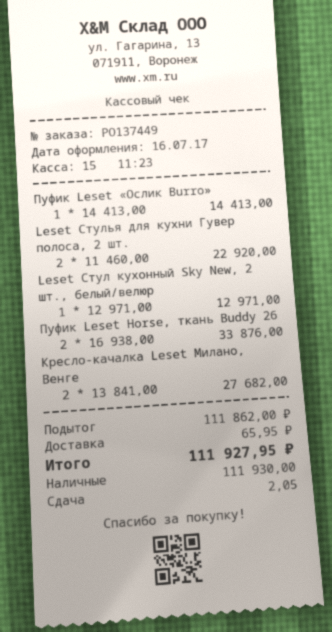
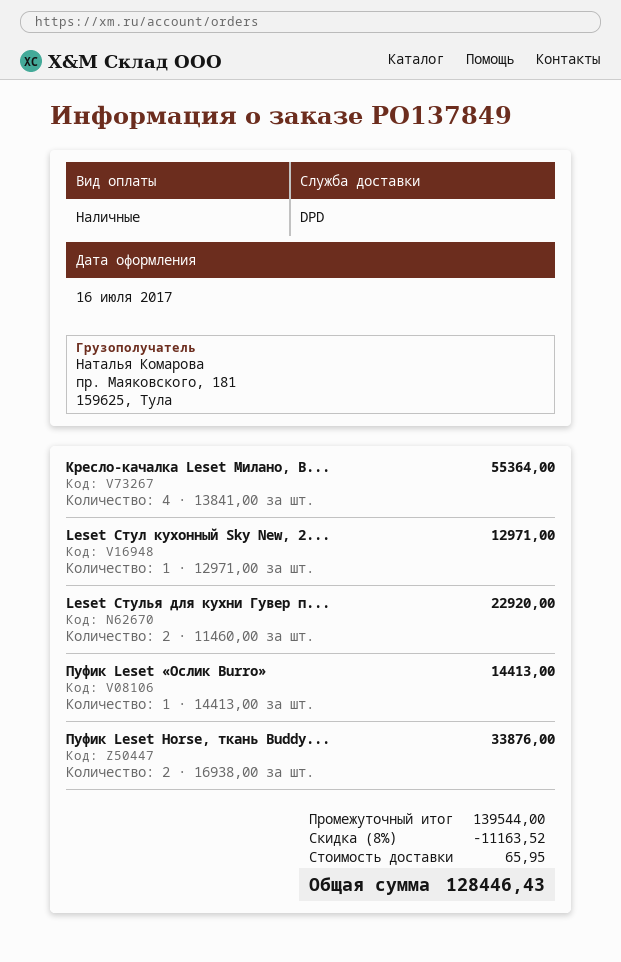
order number: PO137449 -> PO137849
Кресло-качалка Leset Милано, Венге: 2 x 13841.00 = 27682.00 -> 4 x 13841.00 = 55364.00
subtotal: 111862.00 -> 139544.00
discount: none -> 8% = 11163.52
total: 111927.95 -> 128446.43

